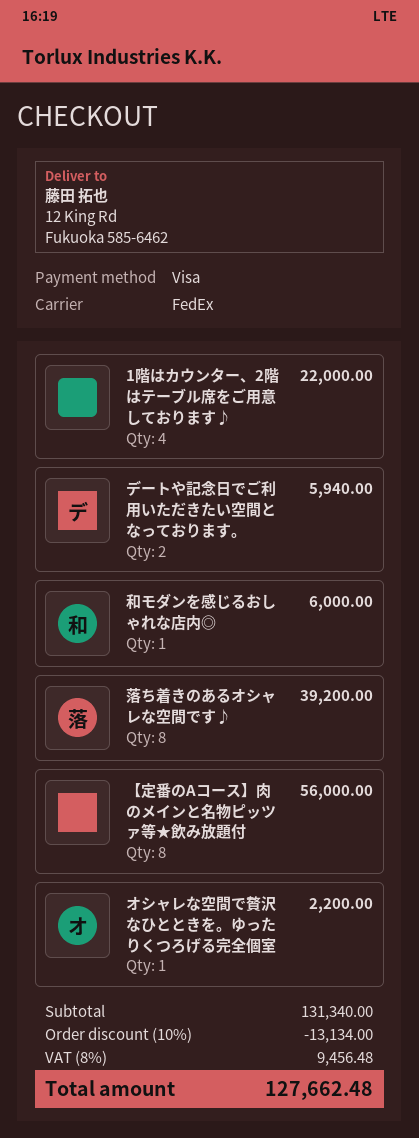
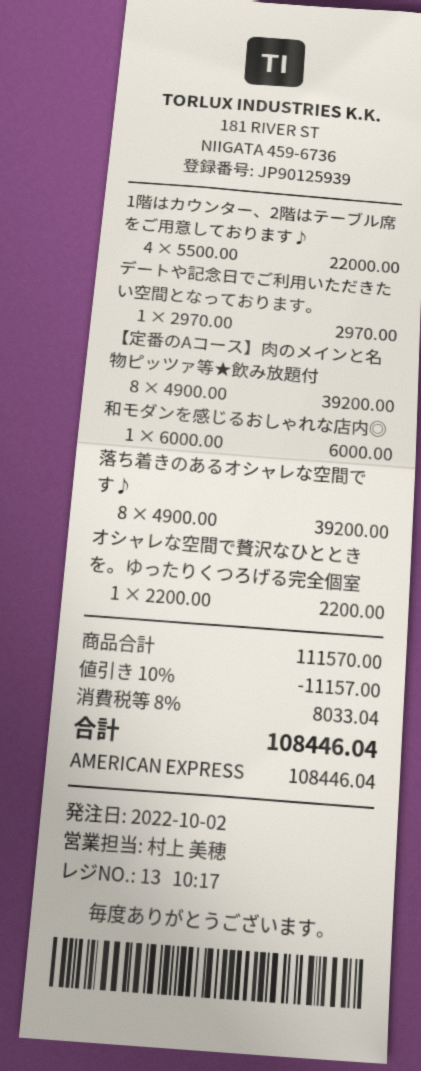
payment method: Visa -> American Express
デートや記念日でご利用いただきたい空間となっております。: 2 for 5940.00 -> 1 for 2970.00
【定番のAコース】肉のメインと名物ピッツァ等★飲み放題付: 8 for 56000.00 -> 8 for 39200.00
subtotal: 131340.00 -> 111570.00
discount: 10% = 13134.00 -> 10% = 11157.00
tax: 8% = 9456.48 -> 8% = 8033.04
total: 127662.48 -> 108446.04

